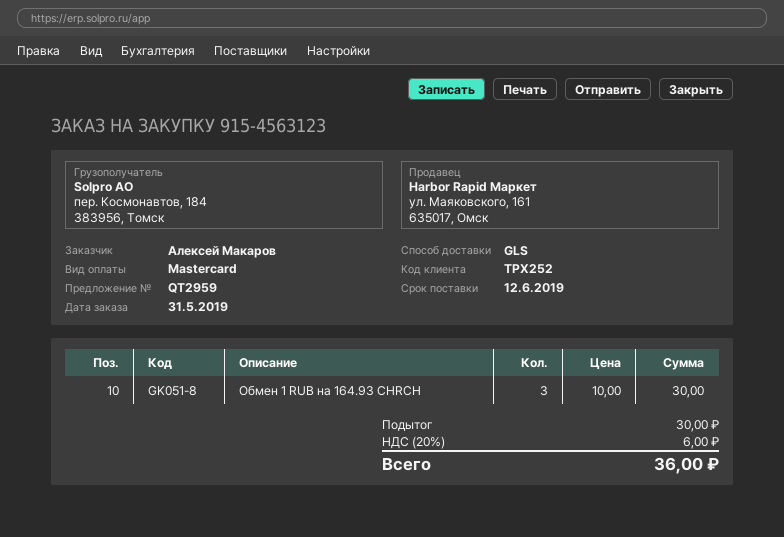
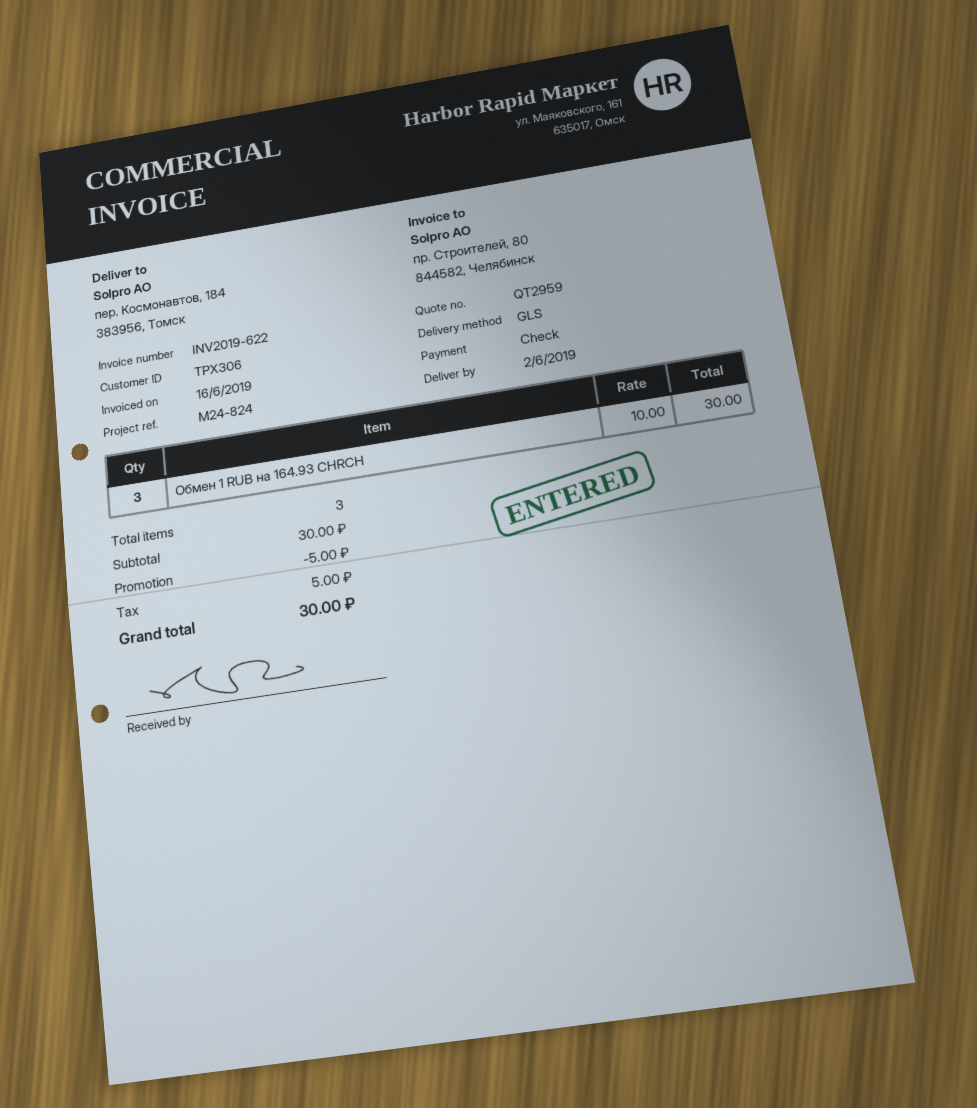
delivery date: 2019-06-12 -> 2019-06-02
customer number: TPX252 -> TPX306
payment method: Mastercard -> cheque
discount: none -> 5.00
tax: 6.00 -> 5.00
total: 36.00 -> 30.00

